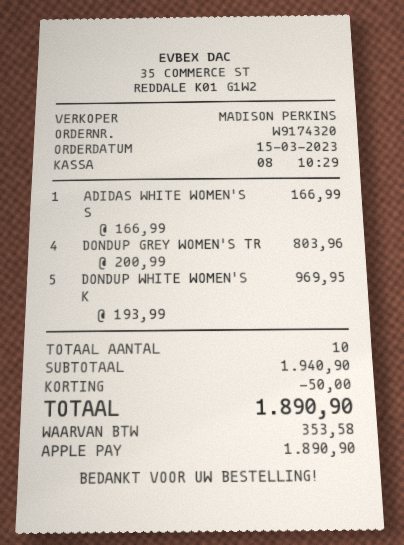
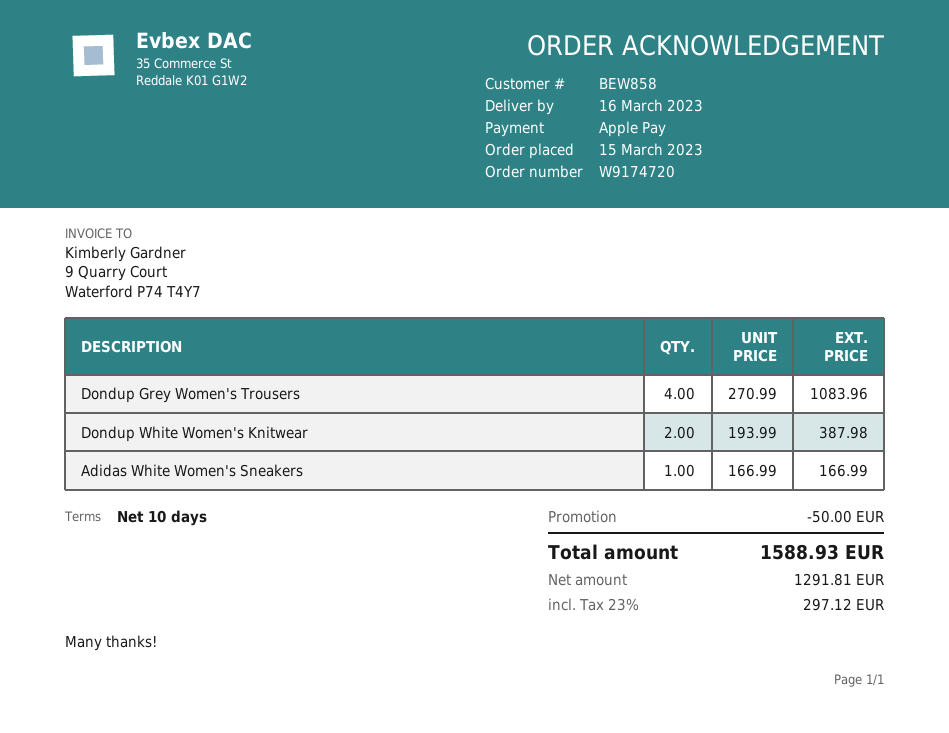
order number: W9174320 -> W9174720
DONDUP GREY WOMEN'S TR: 4 x 200.99 = 803.96 -> 4 x 270.99 = 1083.96
DONDUP WHITE WOMEN'S K: 5 x 193.99 = 969.95 -> 2 x 193.99 = 387.98
tax: 353.58 -> 297.12
total: 1890.90 -> 1588.93

